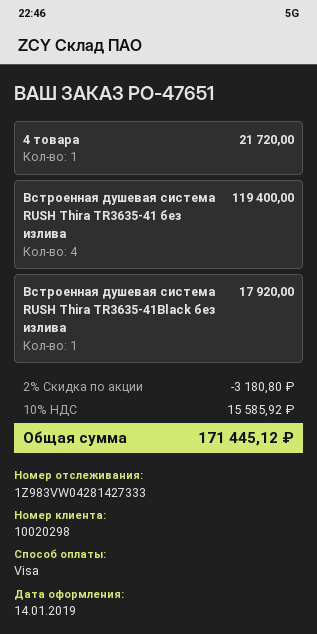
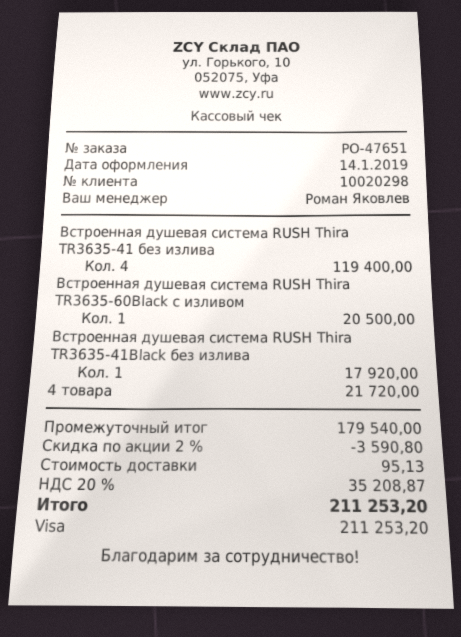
Встроенная душевая система RUSH Thira TR3635-60Black с изливом: none -> 1 for 20500.00
discount: 2% = 3180.80 -> 2% = 3590.80
shipping: none -> 95.13
tax: 10% = 15585.92 -> 20% = 35208.87
total: 171445.12 -> 211253.20

